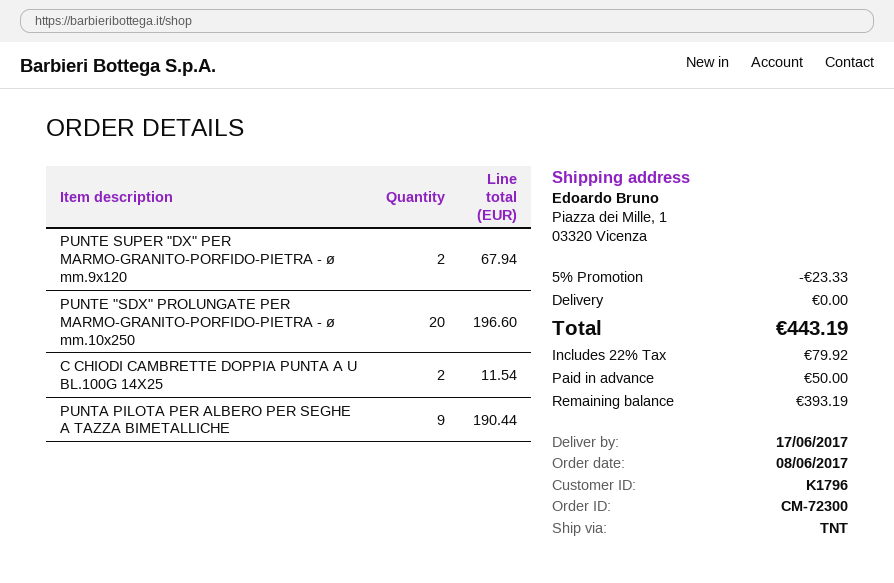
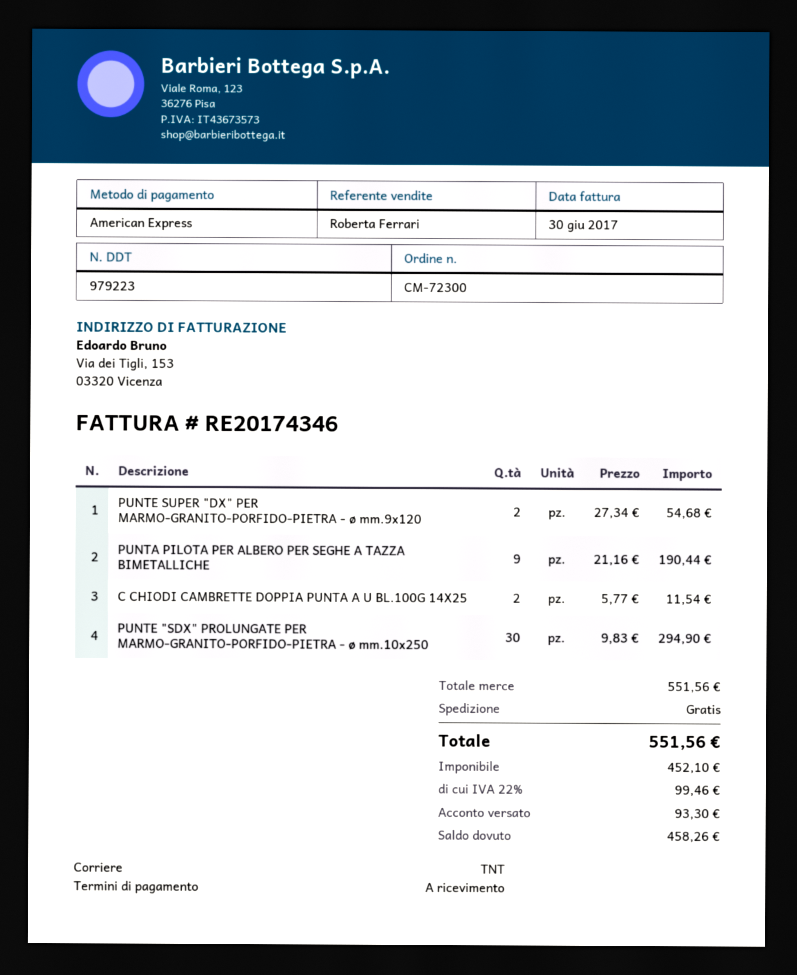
PUNTE SUPER "DX" PER MARMO-GRANITO-PORFIDO-PIETRA - ø mm.9x120: 2 for 67.94 -> 2 for 54.68
PUNTE "SDX" PROLUNGATE PER MARMO-GRANITO-PORFIDO-PIETRA - ø mm.10x250: 20 for 196.60 -> 30 for 294.90
discount: 5% = 23.33 -> none
tax: 22% = 79.92 -> 22% = 99.46
total: 443.19 -> 551.56
deposit: 50.00 -> 93.30
balance: 393.19 -> 458.26

